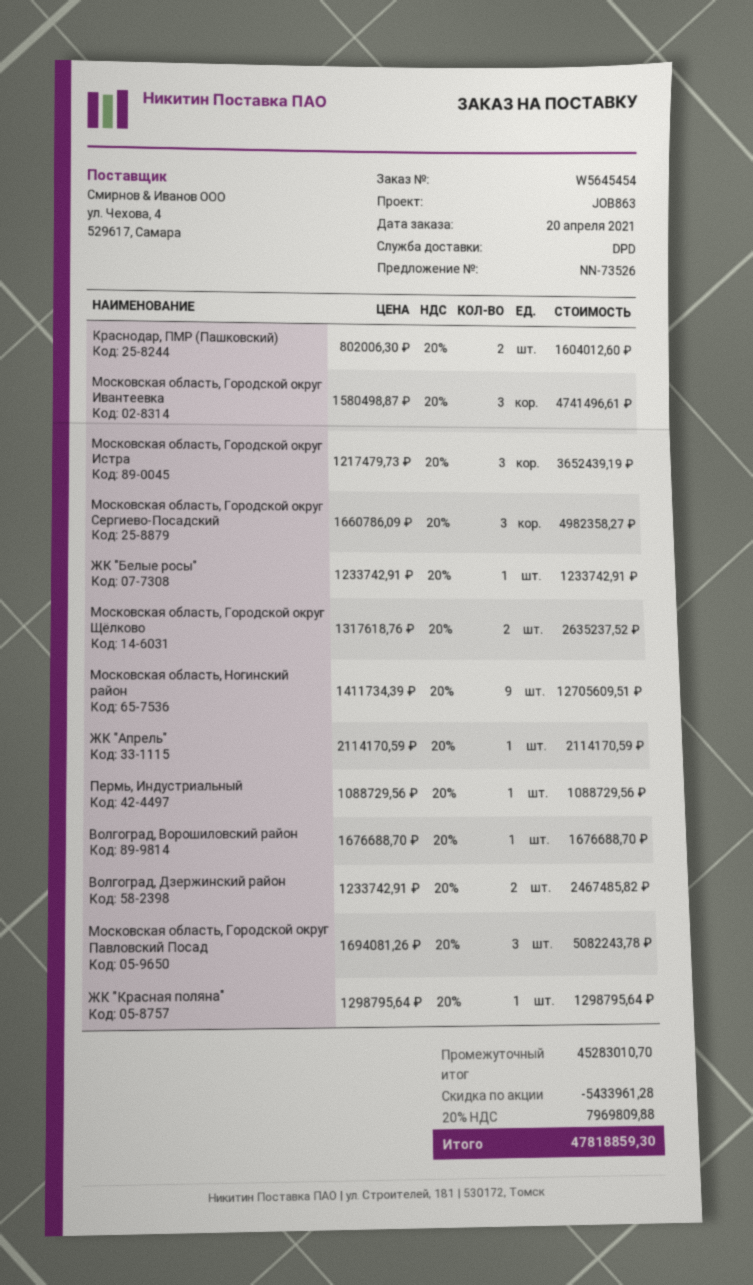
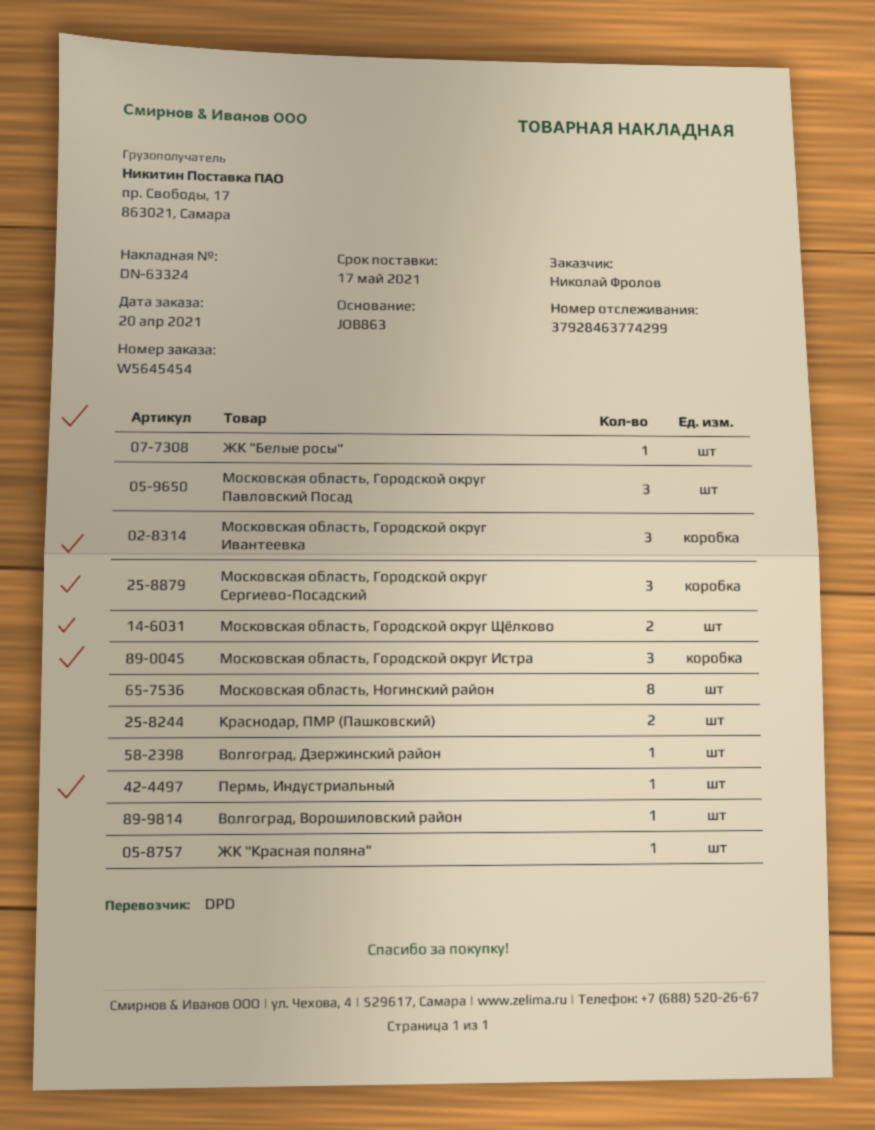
Московская область, Ногинский район: 9 -> 8
ЖК "Апрель": 1 -> none
Волгоград, Дзержинский район: 2 -> 1

